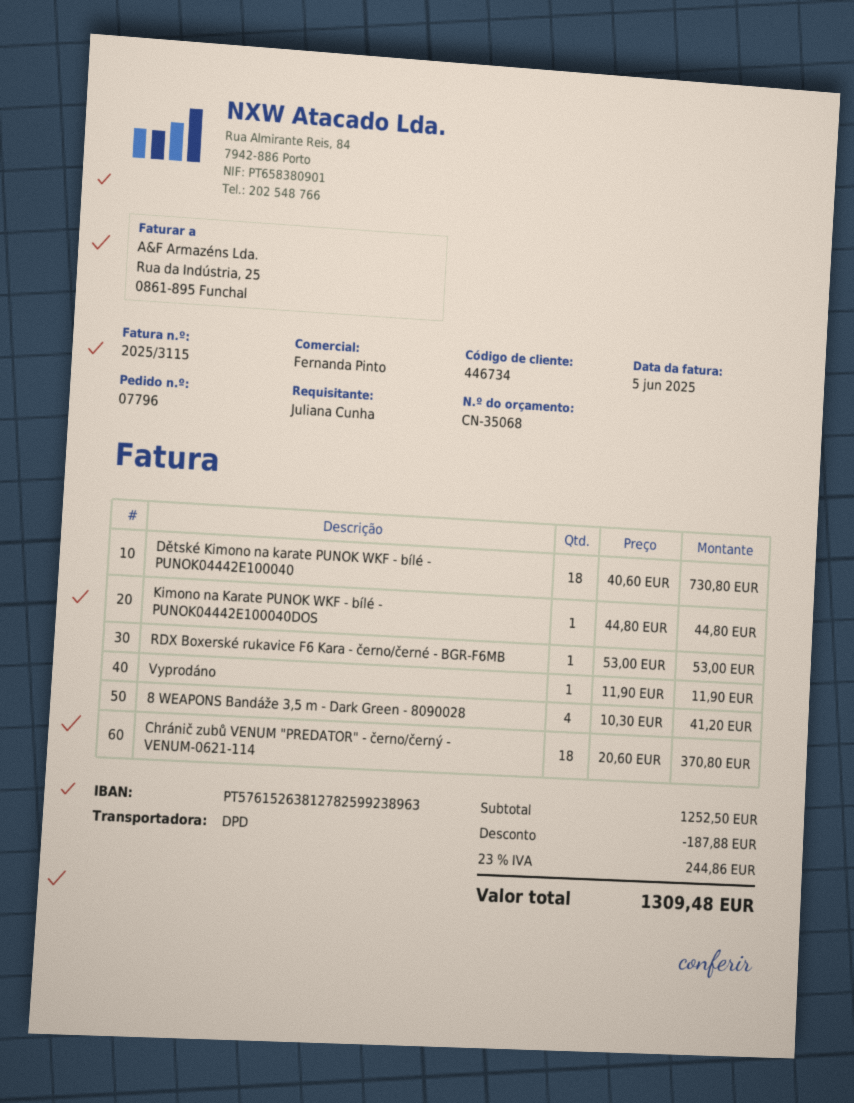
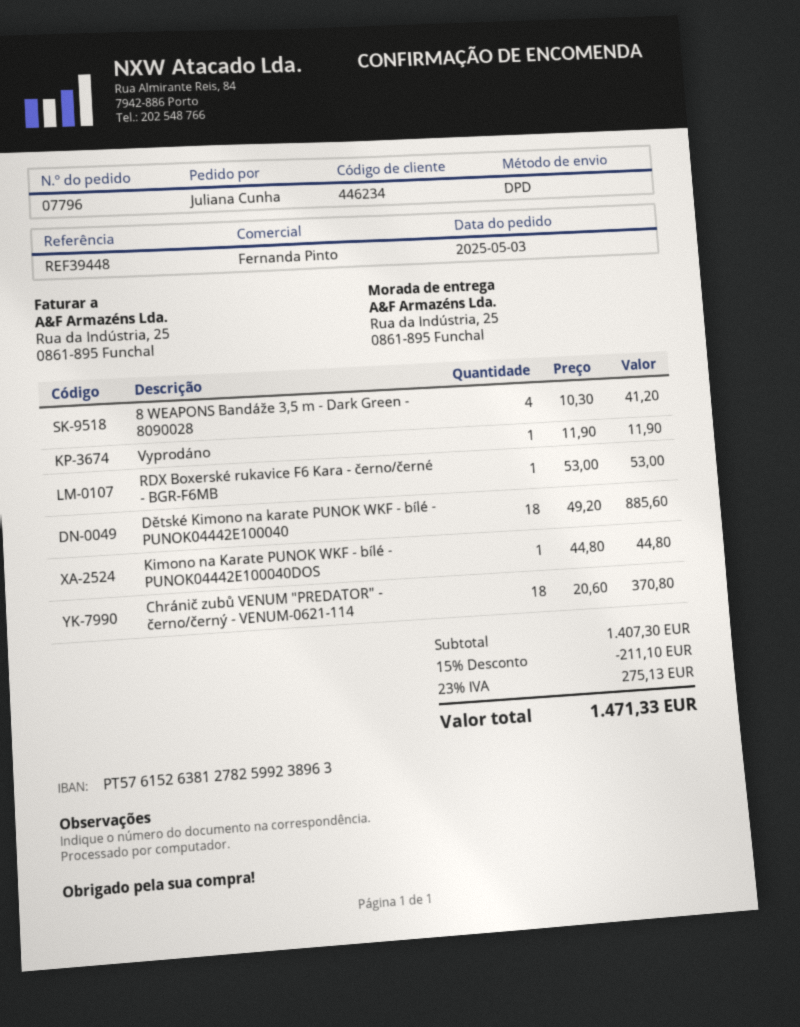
customer number: 446734 -> 446234
Dětské Kimono na karate PUNOK WKF - bílé - PUNOK04442E100040: 18 x 40.60 = 730.80 -> 18 x 49.20 = 885.60
subtotal: 1252.50 -> 1407.30
discount: 187.88 -> 211.10
tax: 23% = 244.86 -> 23% = 275.13
total: 1309.48 -> 1471.33

